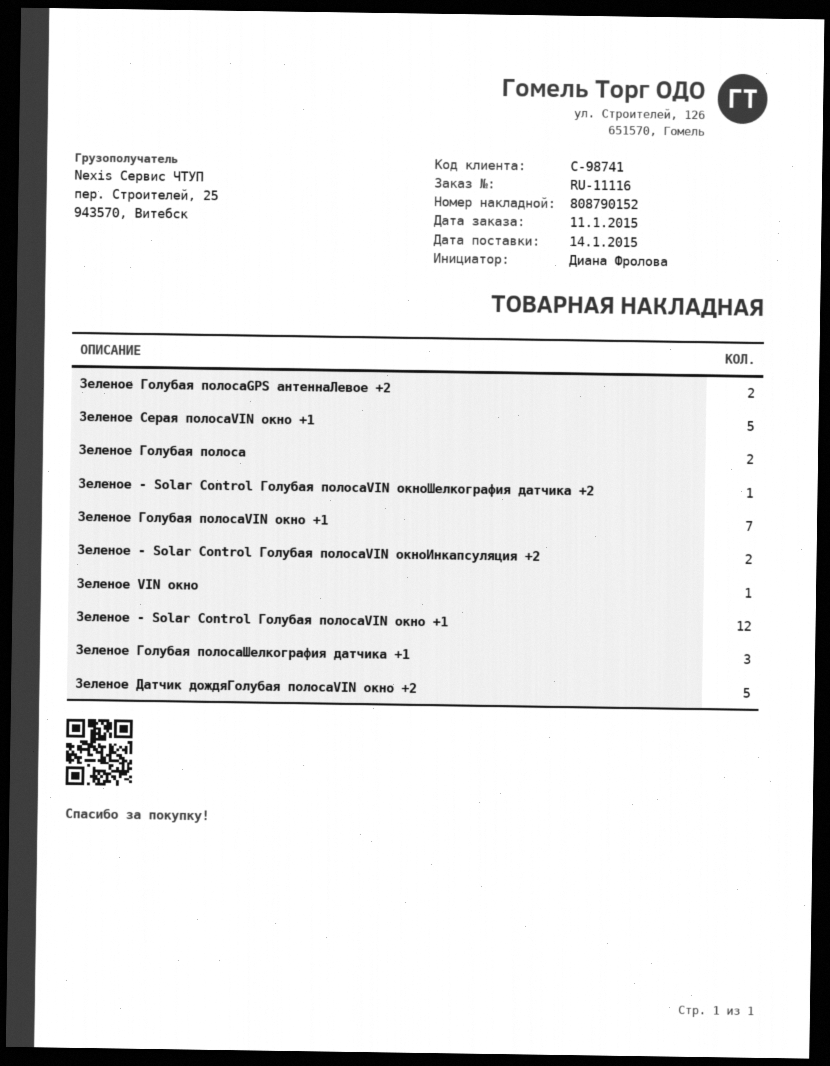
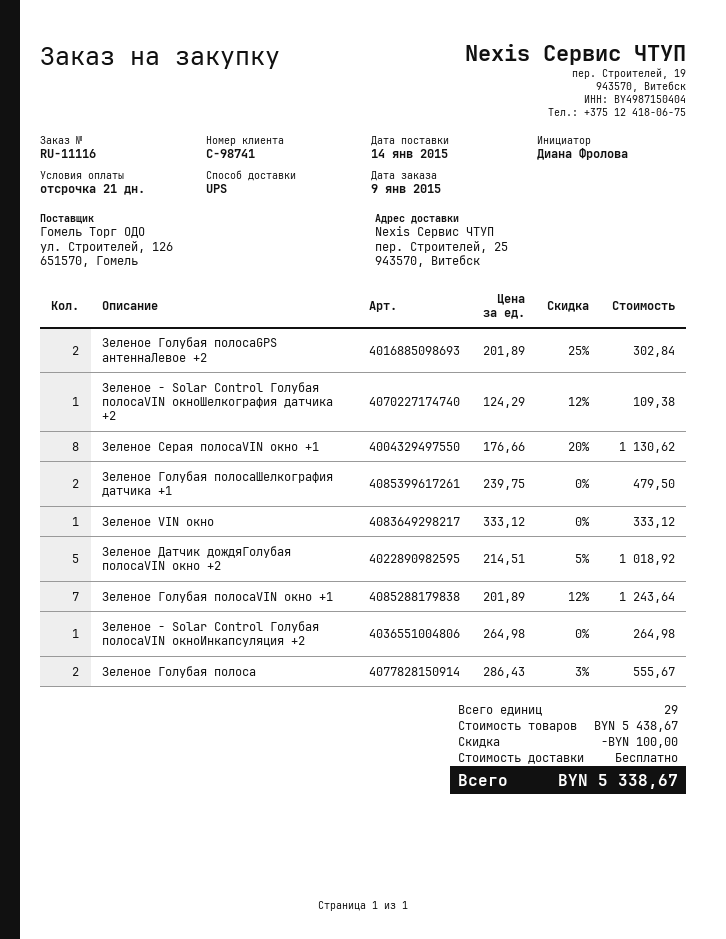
order date: 2015-01-11 -> 2015-01-09
Зеленое Серая полосаVIN окно +1: 5 -> 8
Зеленое - Solar Control Голубая полосаVIN окноИнкапсуляция +2: 2 -> 1
Зеленое - Solar Control Голубая полосаVIN окно +1: 12 -> none
Зеленое Голубая полосаШелкография датчика +1: 3 -> 2

